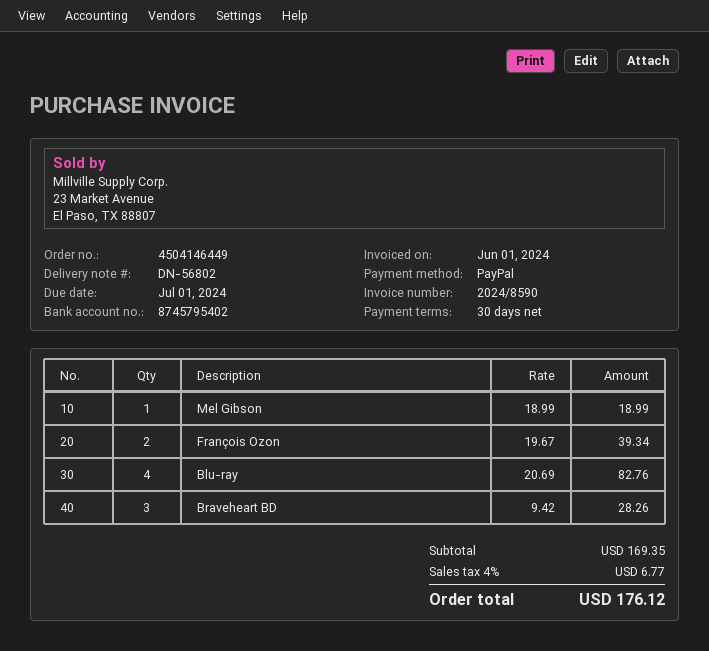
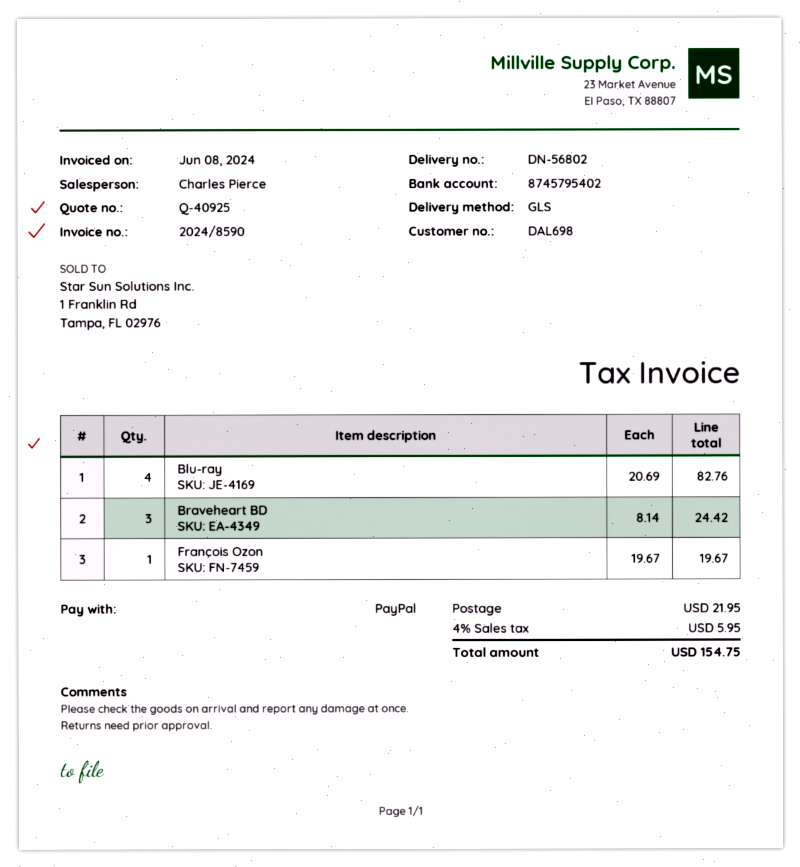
invoice date: 2024-06-01 -> 2024-06-08
Mel Gibson: 1 x 18.99 = 18.99 -> none
François Ozon: 2 x 19.67 = 39.34 -> 1 x 19.67 = 19.67
Braveheart BD: 3 x 9.42 = 28.26 -> 3 x 8.14 = 24.42
shipping: none -> 21.95
tax: 4% = 6.77 -> 4% = 5.95
total: 176.12 -> 154.75

